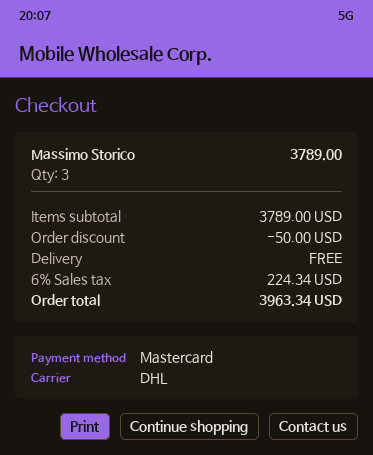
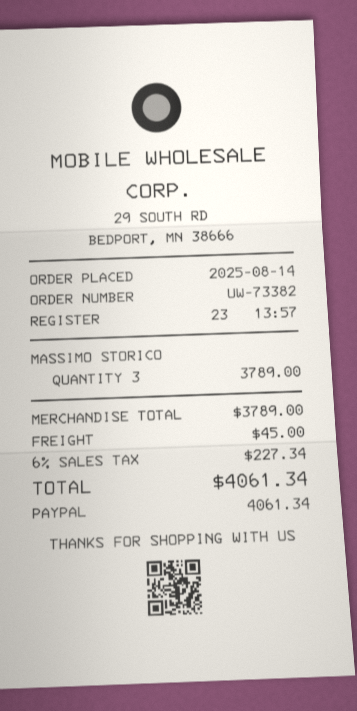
payment method: Mastercard -> PayPal
discount: 50.00 -> none
shipping: 0.00 -> 45.00
tax: 6% = 224.34 -> 6% = 227.34
total: 3963.34 -> 4061.34

